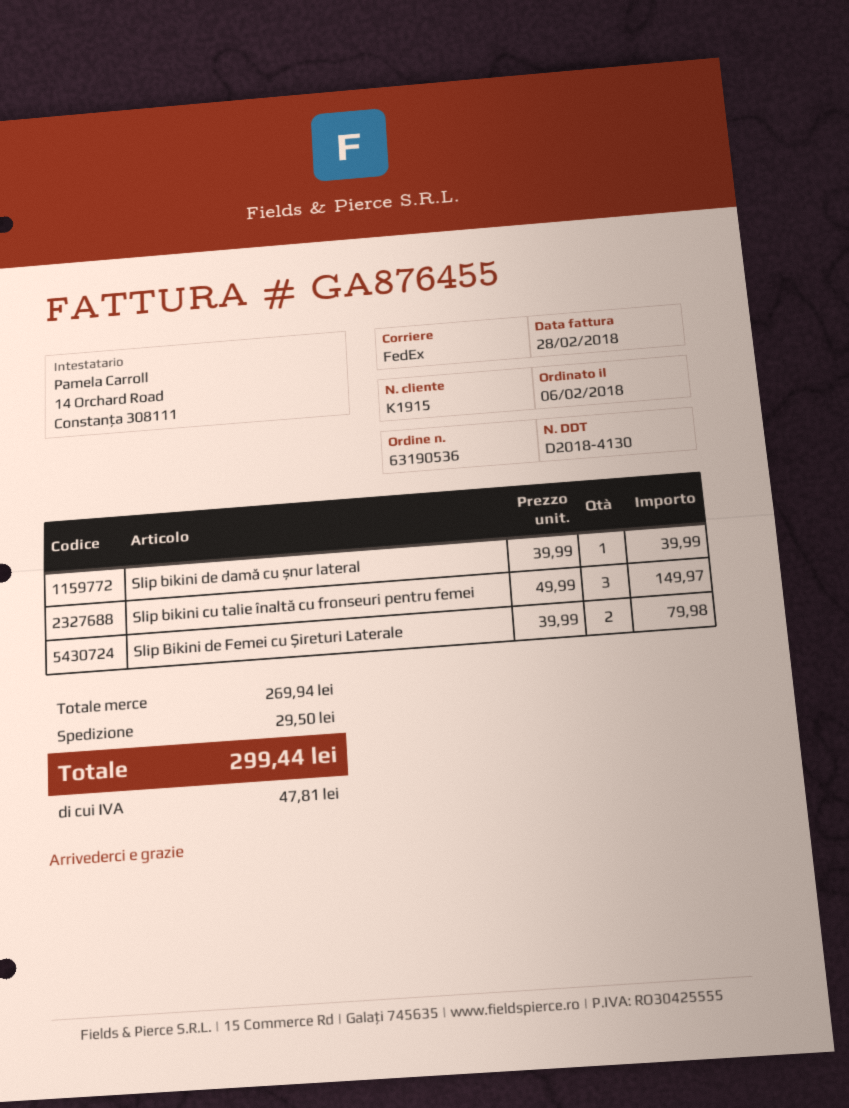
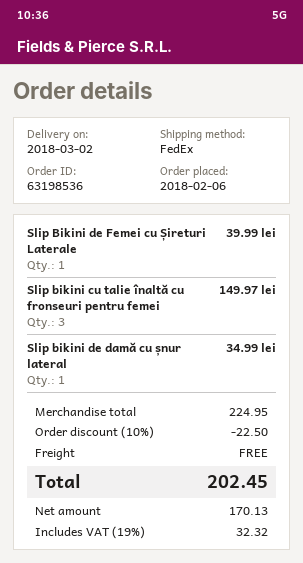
order number: 63190536 -> 63198536
Slip bikini de damă cu șnur lateral: 1 for 39.99 -> 1 for 34.99
Slip Bikini de Femei cu Șireturi Laterale: 2 for 79.98 -> 1 for 39.99
subtotal: 269.94 -> 224.95
discount: none -> 10% = 22.50
shipping: 29.50 -> 0.00
tax: 47.81 -> 32.32
total: 299.44 -> 202.45

